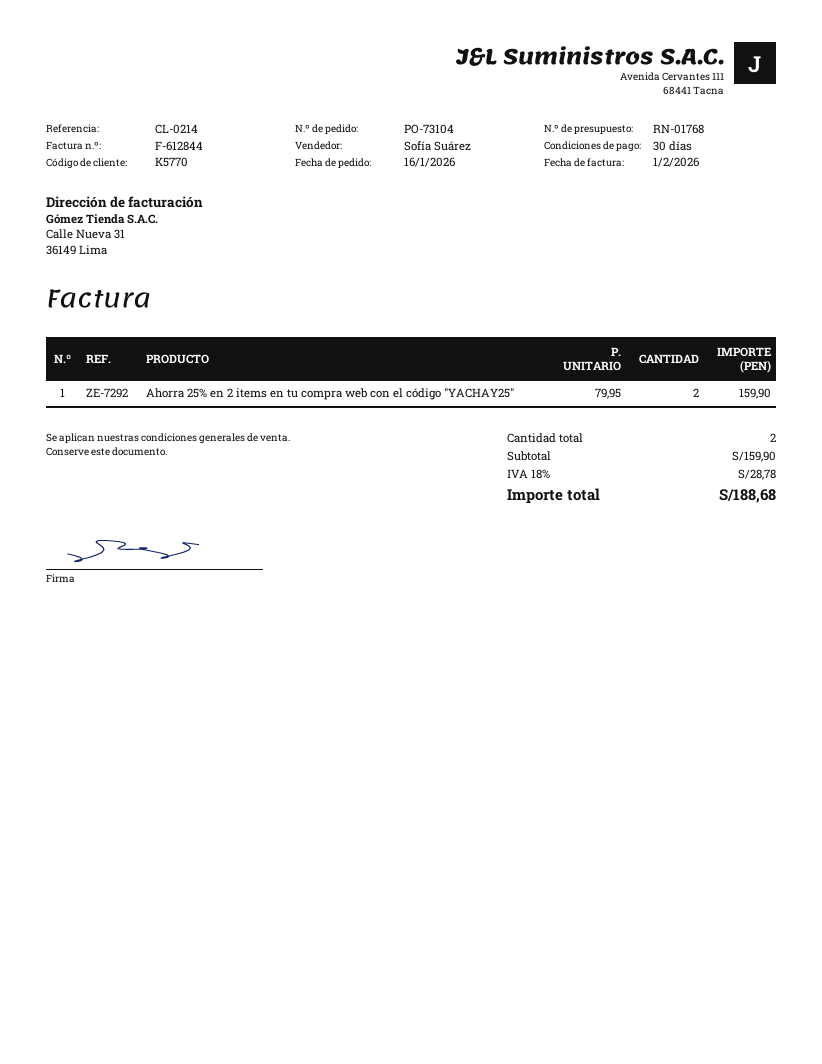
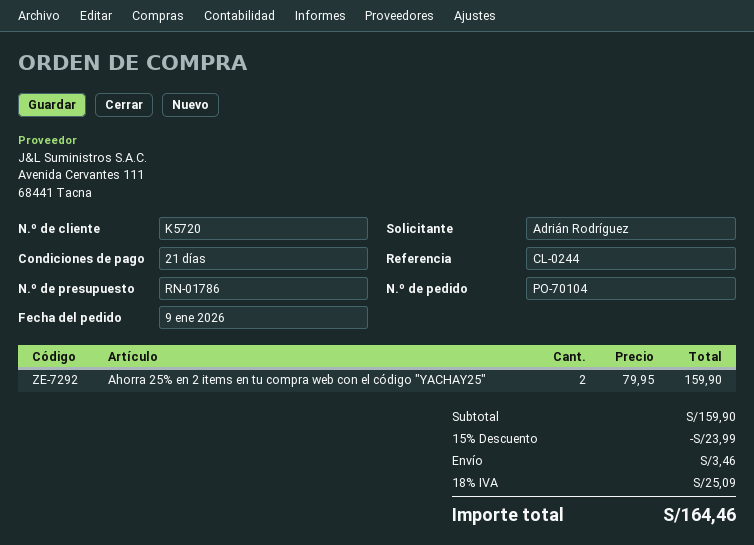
quote number: RN-01768 -> RN-01786
order number: PO-73104 -> PO-70104
order date: 2026-01-16 -> 2026-01-09
payment terms: 30 days -> 21 days
customer number: K5770 -> K5720
reference: CL-0214 -> CL-0244
discount: none -> 15% = 23.99
shipping: none -> 3.46
tax: 18% = 28.78 -> 18% = 25.09
total: 188.68 -> 164.46

